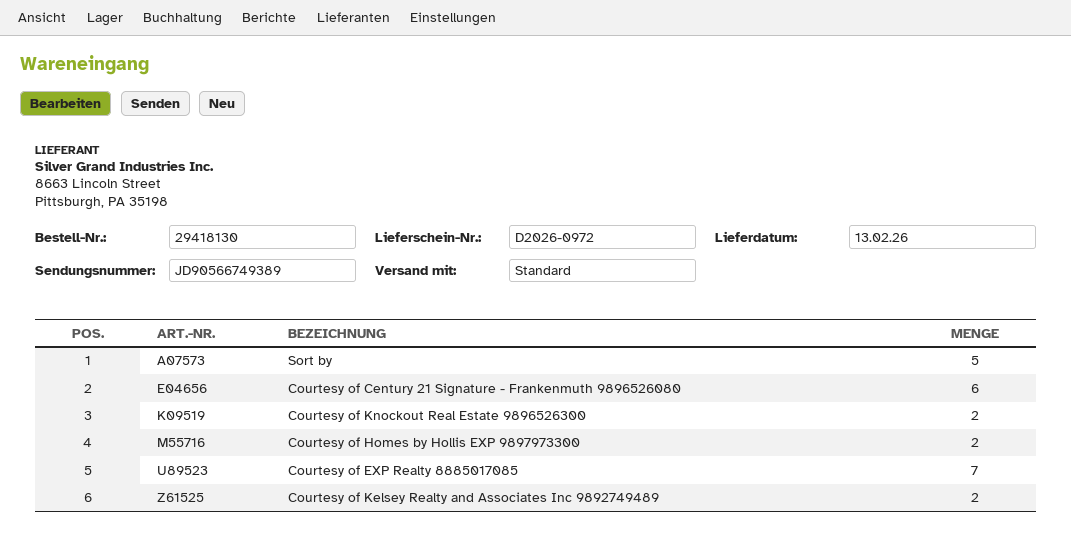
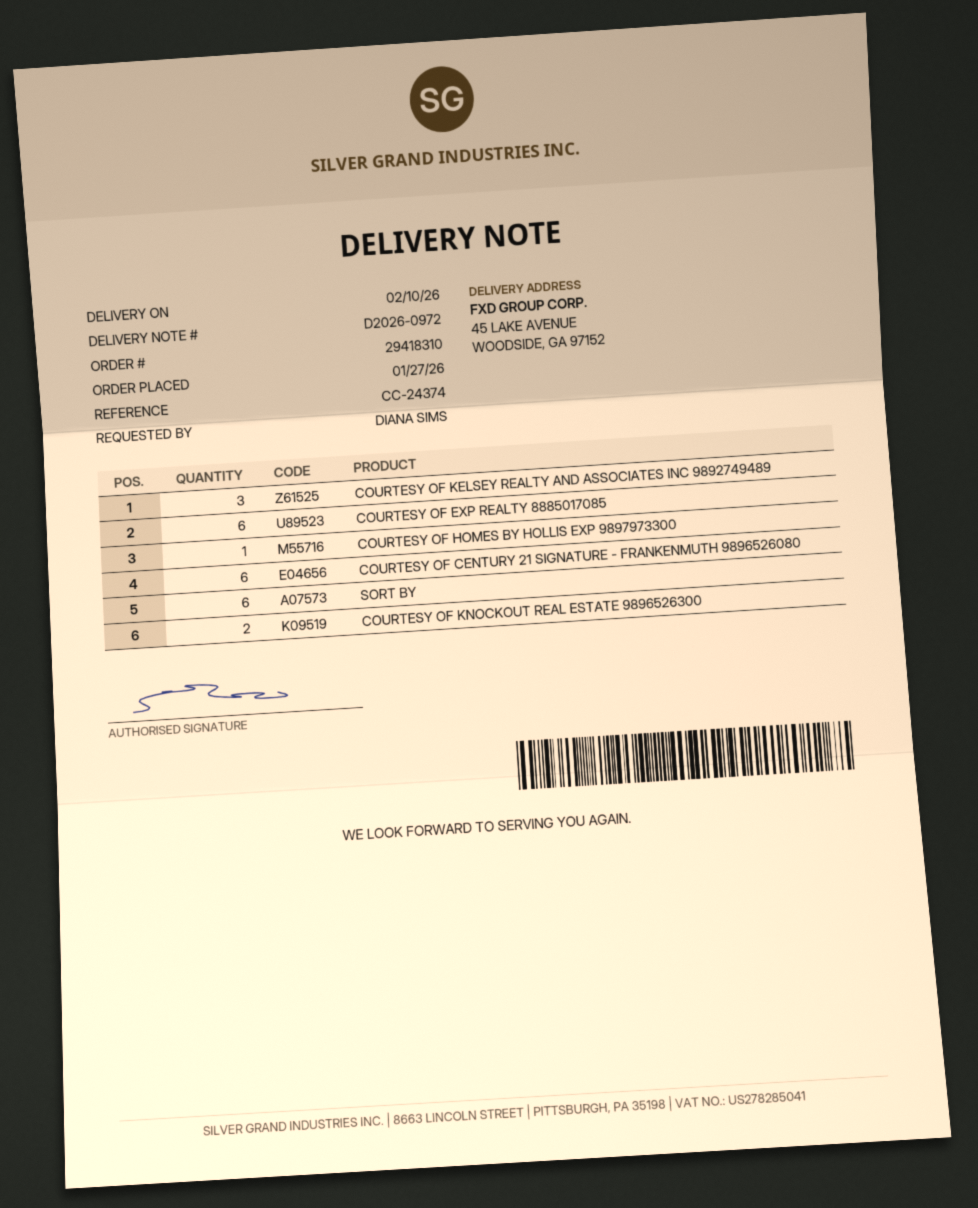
order number: 29418130 -> 29418310
delivery date: 2026-02-13 -> 2026-02-10
Sort by: 5 -> 6
Courtesy of Homes by Hollis EXP 9897973300: 2 -> 1
Courtesy of EXP Realty 8885017085: 7 -> 6
Courtesy of Kelsey Realty and Associates Inc 9892749489: 2 -> 3

